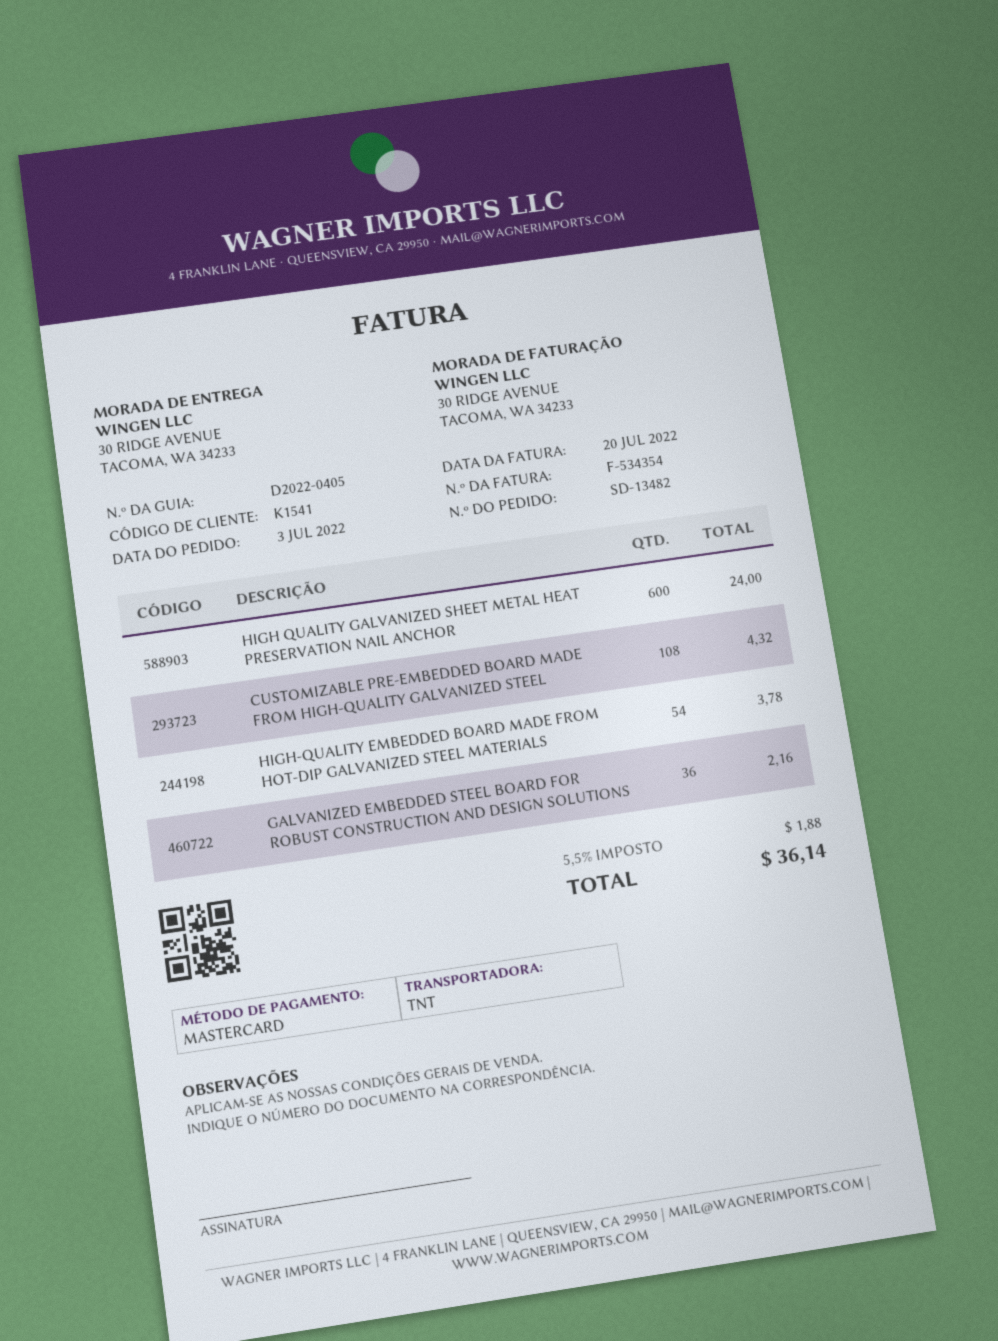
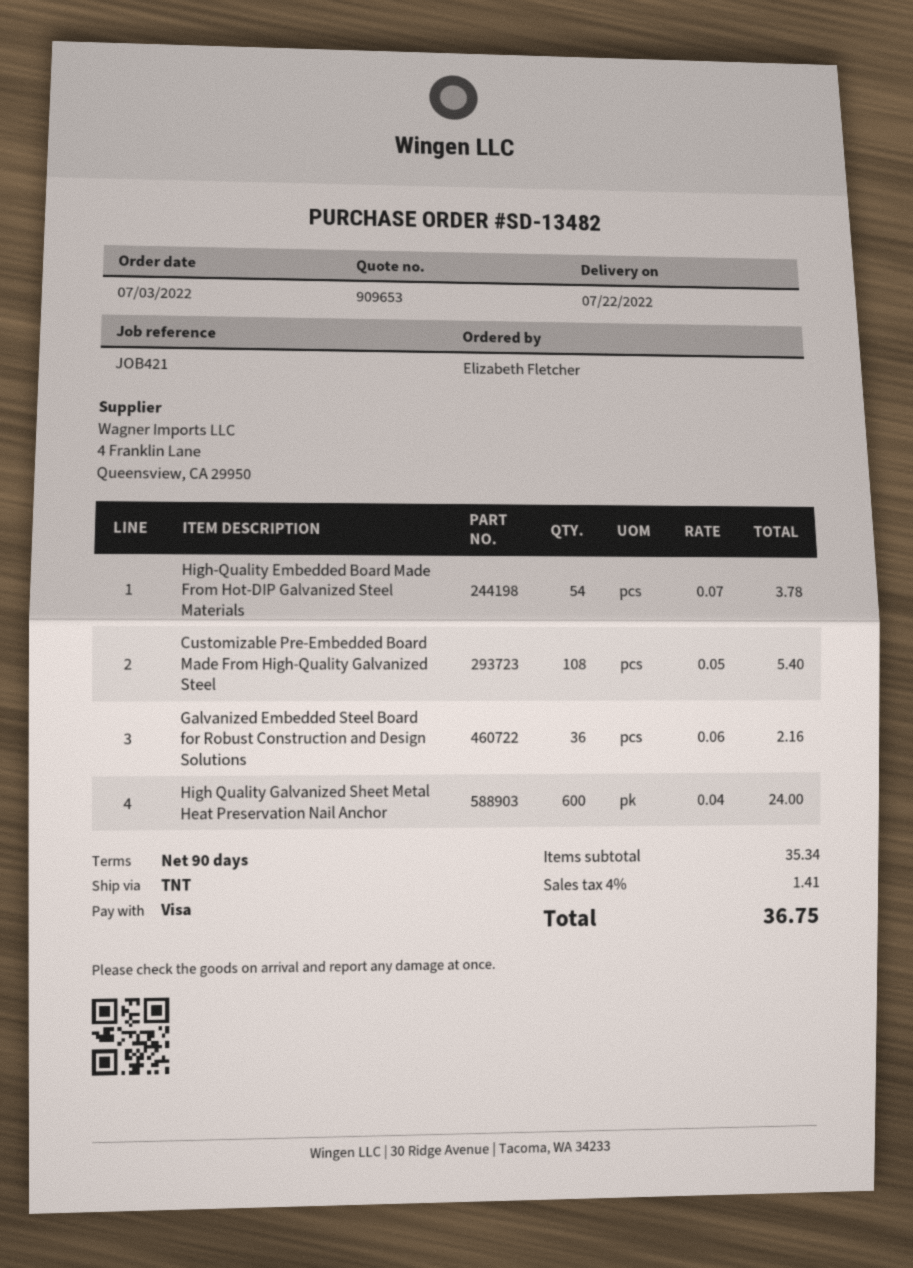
payment method: Mastercard -> Visa
CUSTOMIZABLE PRE-EMBEDDED BOARD MADE FROM HIGH-QUALITY GALVANIZED STEEL: 108 for 4.32 -> 108 for 5.40
tax: 5.5% = 1.88 -> 4% = 1.41
total: 36.14 -> 36.75

